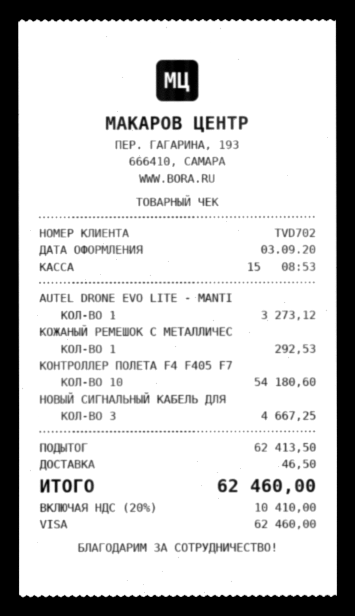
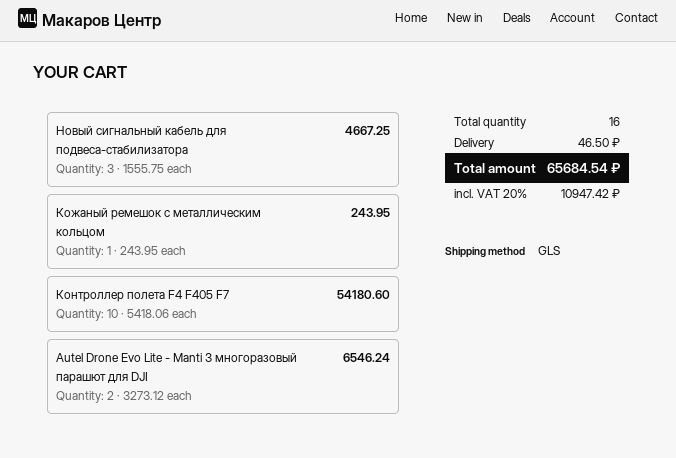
AUTEL DRONE EVO LITE - MANTI: 1 for 3273.12 -> 2 for 6546.24
КОЖАНЫЙ РЕМЕШОК С МЕТАЛЛИЧЕС: 1 for 292.53 -> 1 for 243.95
tax: 20% = 10410.00 -> 20% = 10947.42
total: 62460.00 -> 65684.54

